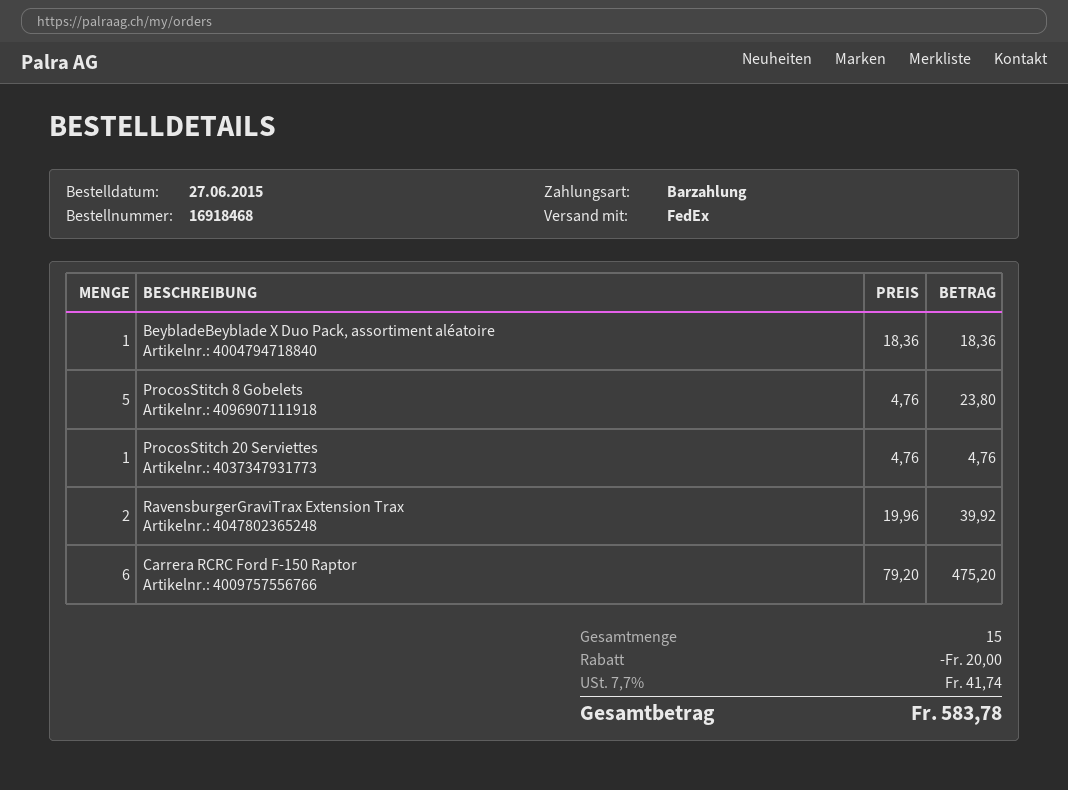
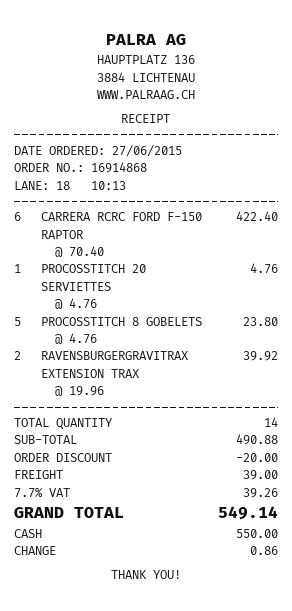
order number: 16918468 -> 16914868
BeybladeBeyblade X Duo Pack, assortiment aléatoire: 1 x 18.36 = 18.36 -> none
Carrera RCRC Ford F-150 Raptor: 6 x 79.20 = 475.20 -> 6 x 70.40 = 422.40
total quantity: 15 -> 14
shipping: none -> 39.00
tax: 7.7% = 41.74 -> 7.7% = 39.26
total: 583.78 -> 549.14

